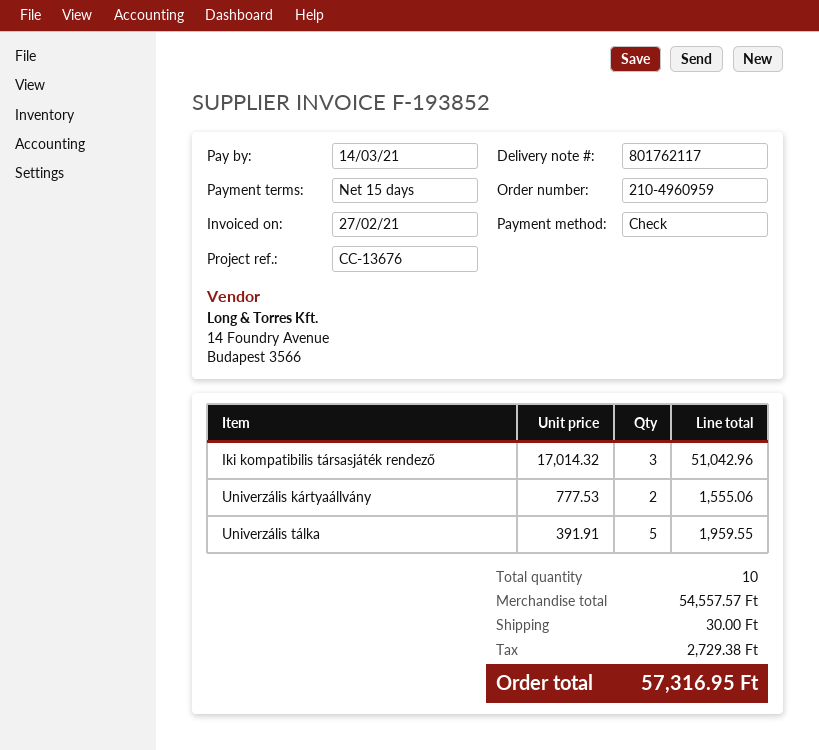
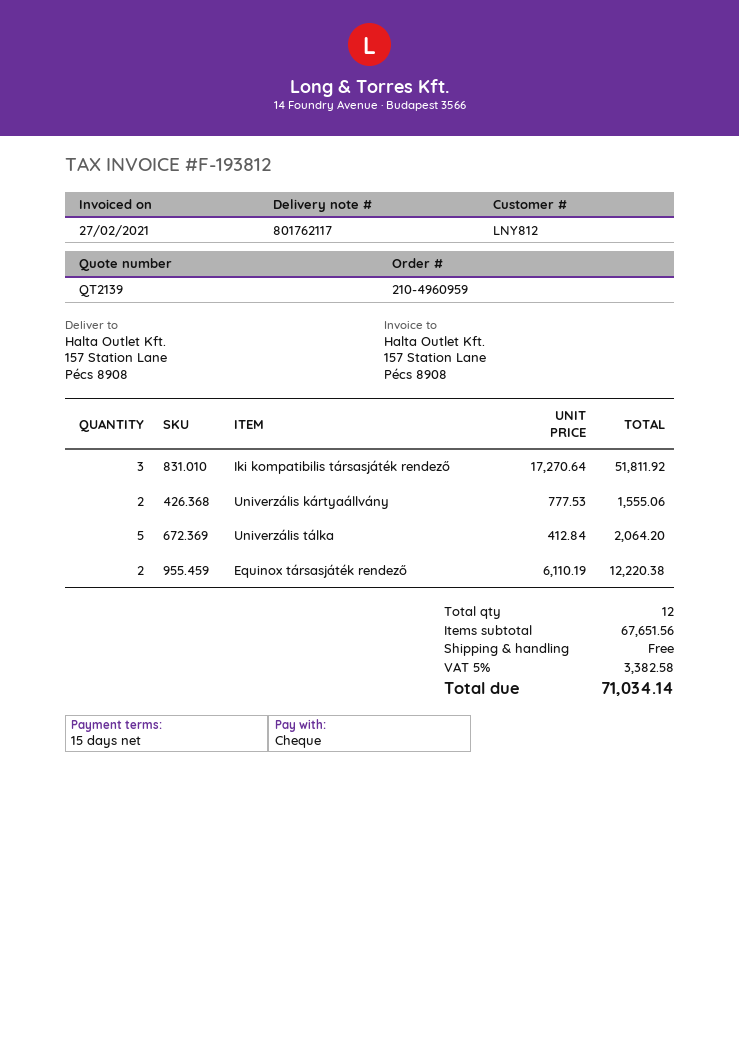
invoice number: F-193852 -> F-193812
Iki kompatibilis társasjáték rendező: 3 x 17014.32 = 51042.96 -> 3 x 17270.64 = 51811.92
Univerzális tálka: 5 x 391.91 = 1959.55 -> 5 x 412.84 = 2064.20
Equinox társasjáték rendező: none -> 2 x 6110.19 = 12220.38
total quantity: 10 -> 12
subtotal: 54557.57 -> 67651.56
shipping: 30.00 -> 0.00
tax: 2729.38 -> 3382.58
total: 57316.95 -> 71034.14

